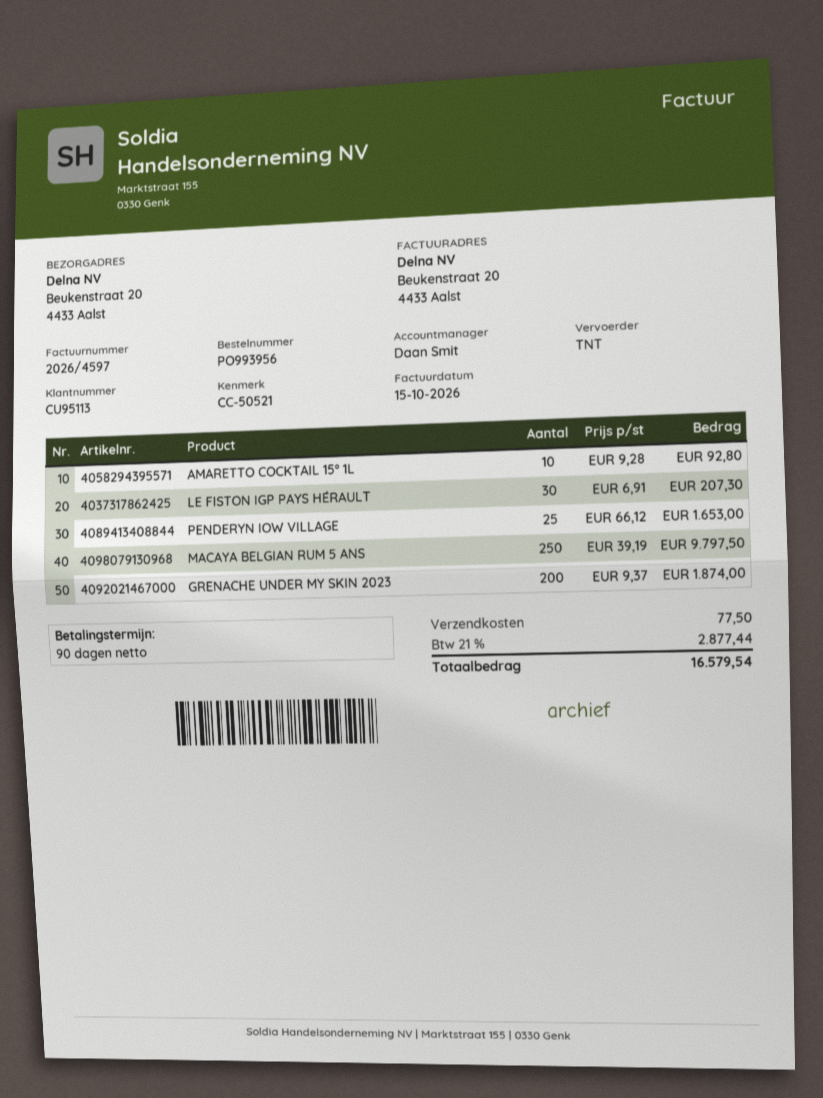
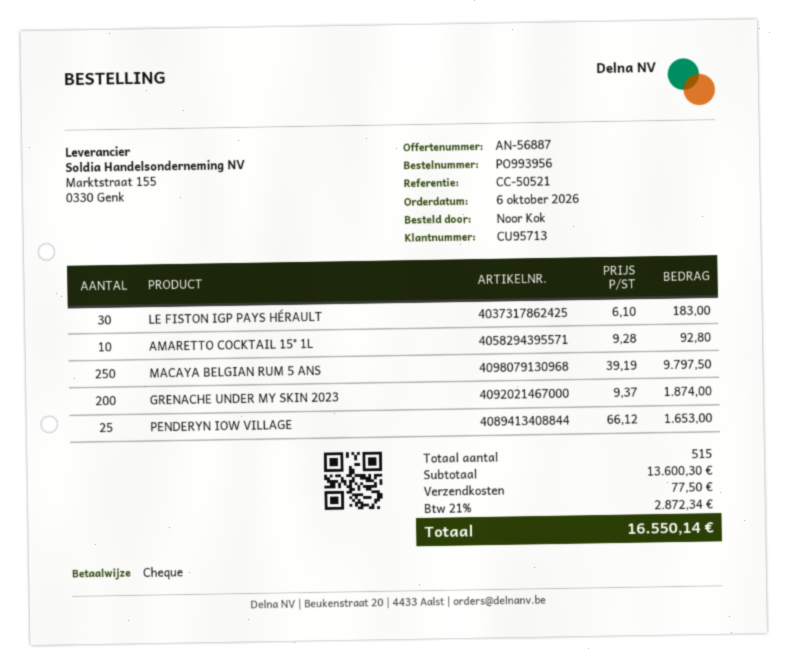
customer number: CU95113 -> CU95713
LE FISTON IGP PAYS HÉRAULT: 30 x 6.91 = 207.30 -> 30 x 6.10 = 183.00
tax: 21% = 2877.44 -> 21% = 2872.34
total: 16579.54 -> 16550.14

